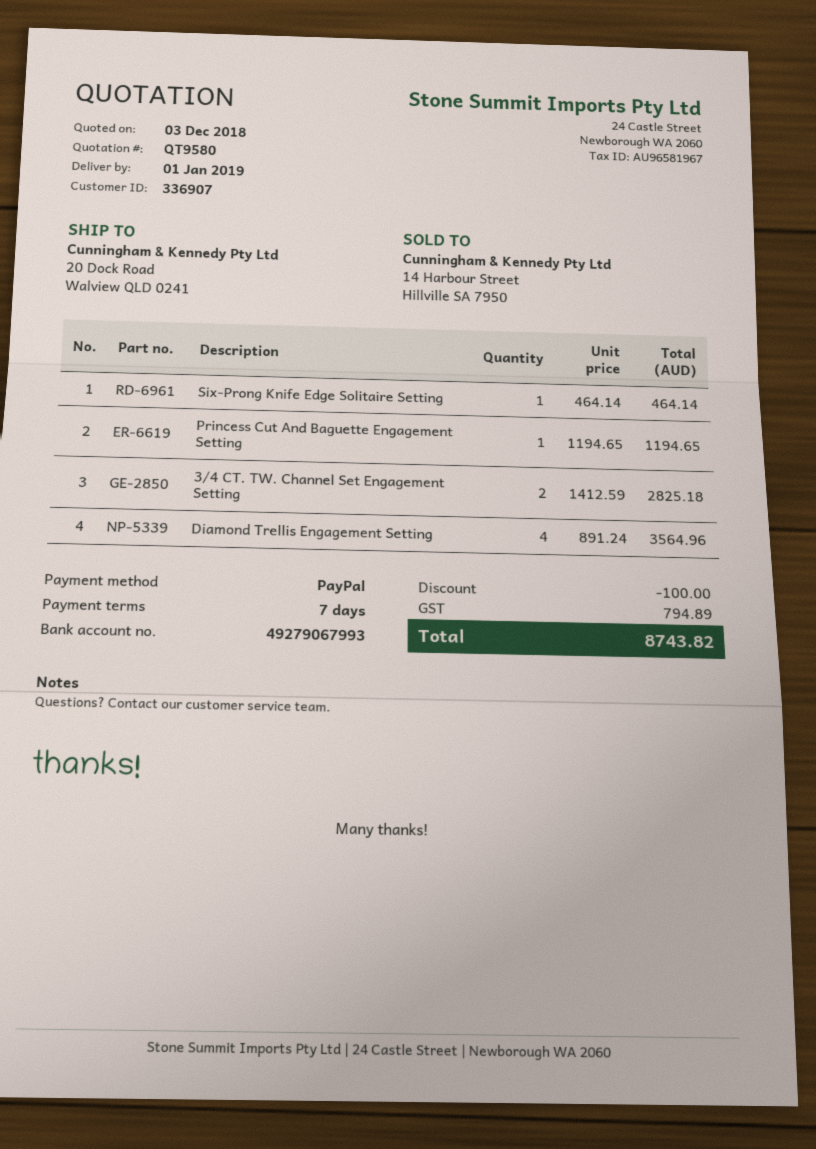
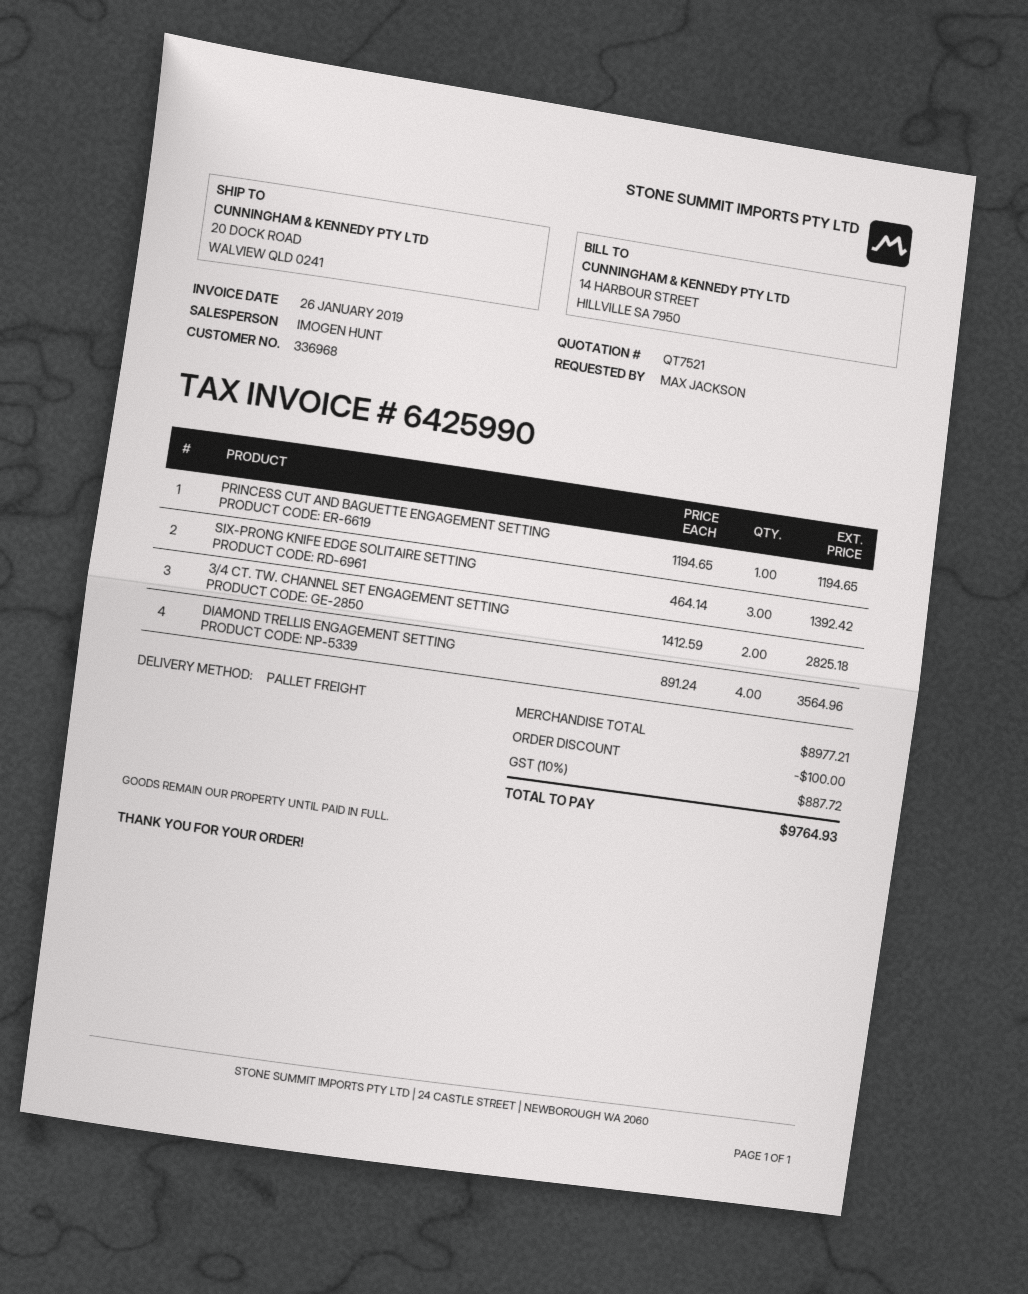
quote number: QT9580 -> QT7521
customer number: 336907 -> 336968
Six-Prong Knife Edge Solitaire Setting: 1 x 464.14 = 464.14 -> 3 x 464.14 = 1392.42
tax: 794.89 -> 887.72
total: 8743.82 -> 9764.93

